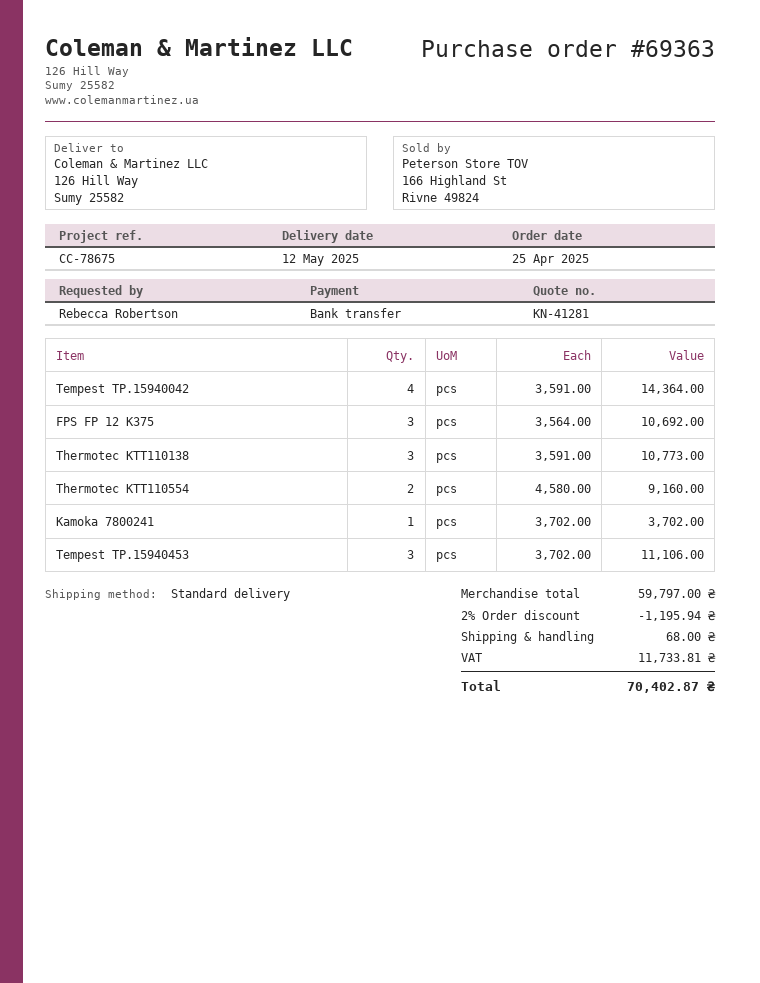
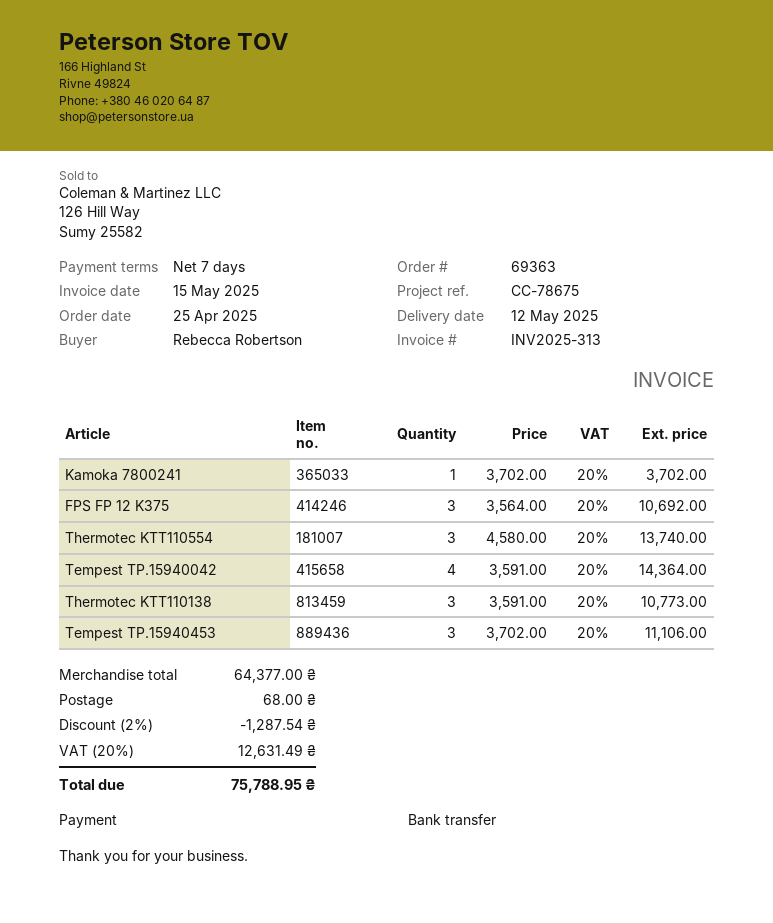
Thermotec KTT110554: 2 x 4580.00 = 9160.00 -> 3 x 4580.00 = 13740.00
subtotal: 59797.00 -> 64377.00
discount: 2% = 1195.94 -> 2% = 1287.54
tax: 11733.81 -> 12631.49
total: 70402.87 -> 75788.95

